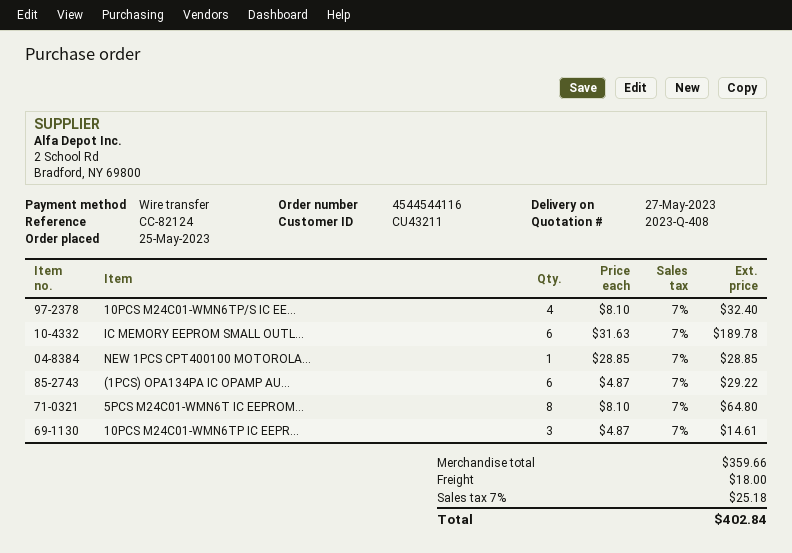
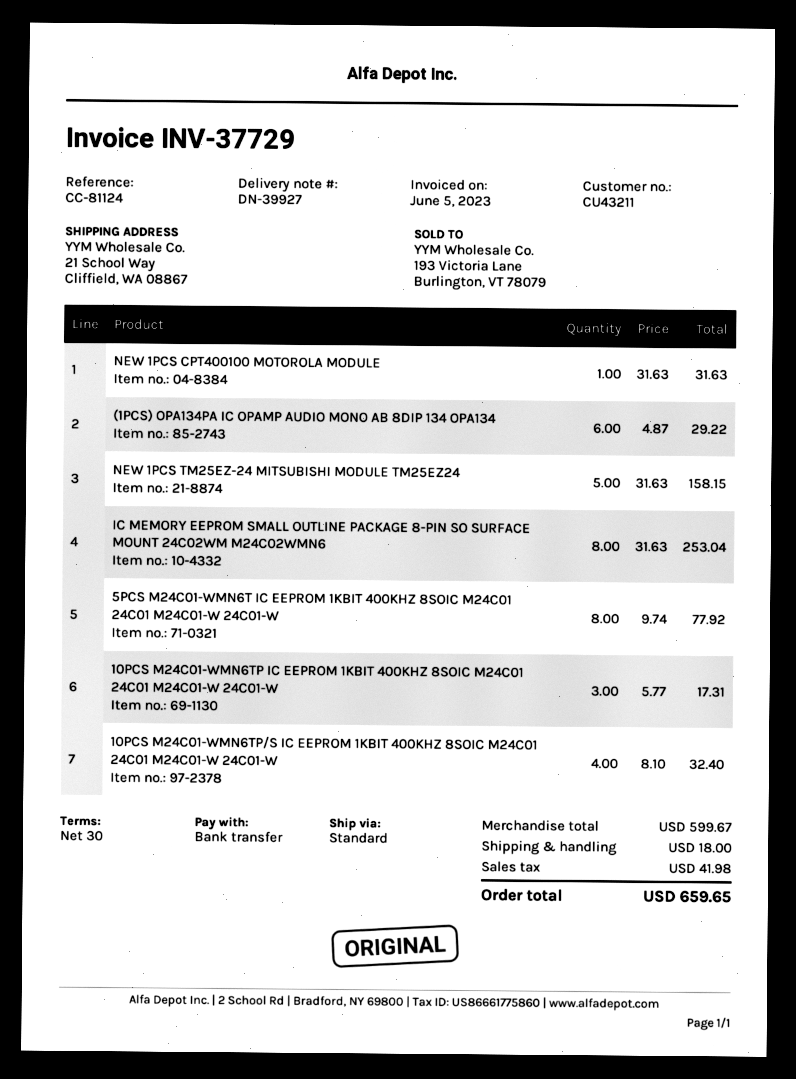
reference: CC-82124 -> CC-81124
IC MEMORY EEPROM SMALL OUTL...: 6 x 31.63 = 189.78 -> 8 x 31.63 = 253.04
NEW 1PCS CPT400100 MOTOROLA...: 1 x 28.85 = 28.85 -> 1 x 31.63 = 31.63
5PCS M24C01-WMN6T IC EEPROM...: 8 x 8.10 = 64.80 -> 8 x 9.74 = 77.92
10PCS M24C01-WMN6TP IC EEPR...: 3 x 4.87 = 14.61 -> 3 x 5.77 = 17.31
NEW 1PCS TM25EZ-24 MITSUBISHI MODULE TM25EZ24: none -> 5 x 31.63 = 158.15
subtotal: 359.66 -> 599.67
tax: 25.18 -> 41.98
total: 402.84 -> 659.65

